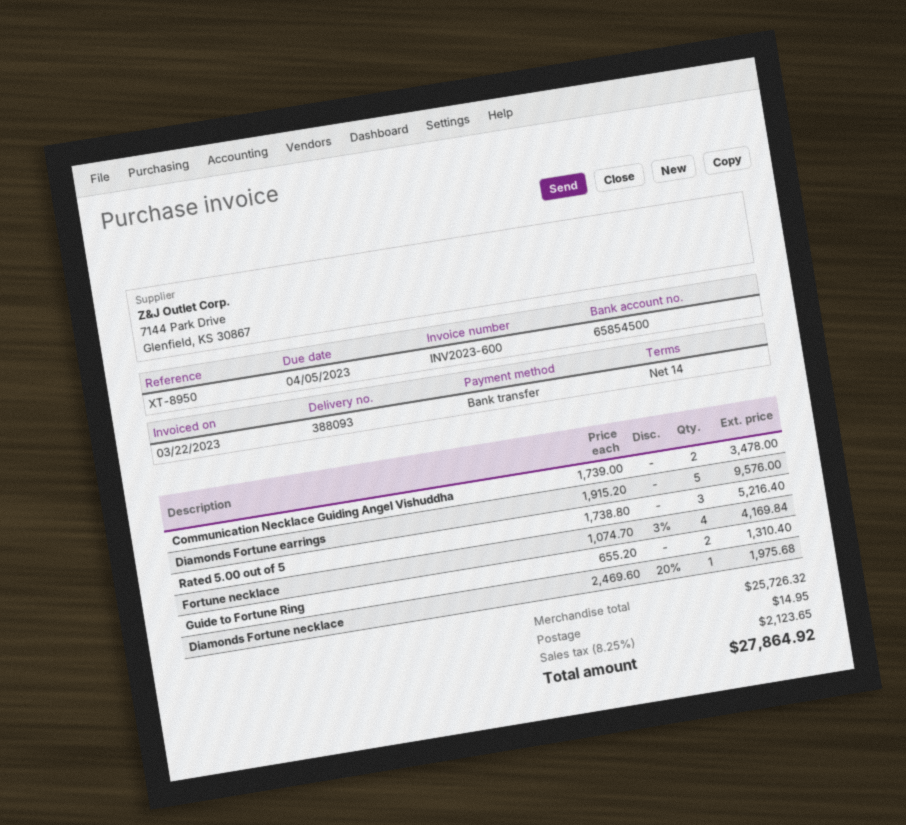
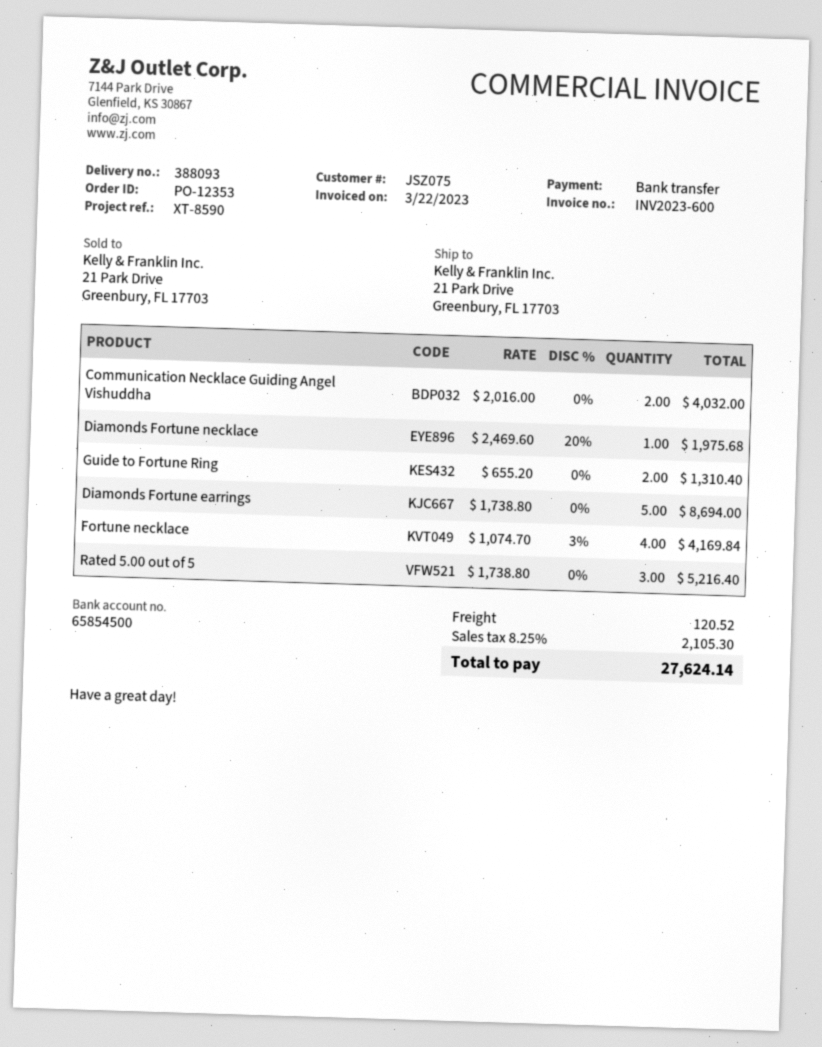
reference: XT-8950 -> XT-8590
Communication Necklace Guiding Angel Vishuddha: 2 x 1739.00 = 3478.00 -> 2 x 2016.00 = 4032.00
Diamonds Fortune earrings: 5 x 1915.20 = 9576.00 -> 5 x 1738.80 = 8694.00
shipping: 14.95 -> 120.52
tax: 8.25% = 2123.65 -> 8.25% = 2105.30
total: 27864.92 -> 27624.14

